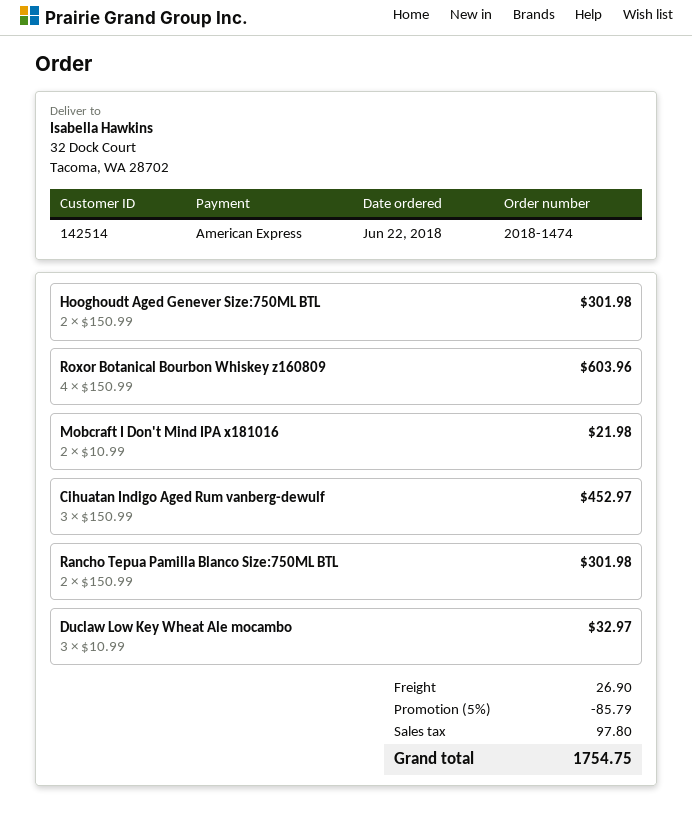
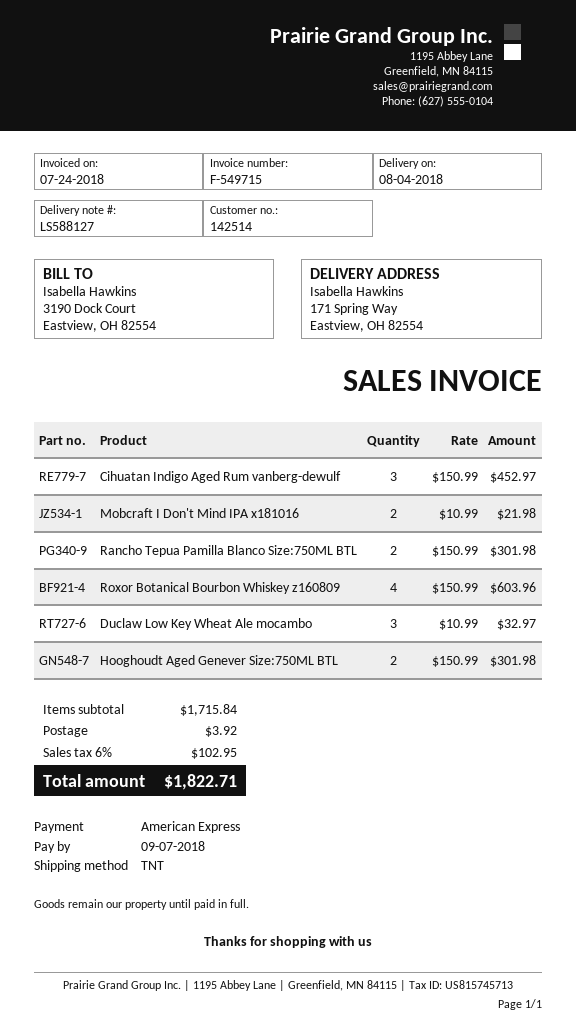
ship to: 32 Dock Court, Tacoma, WA 28702 -> 171 Spring Way, Eastview, OH 82554
discount: 5% = 85.79 -> none
shipping: 26.90 -> 3.92
tax: 97.80 -> 102.95
total: 1754.75 -> 1822.71

